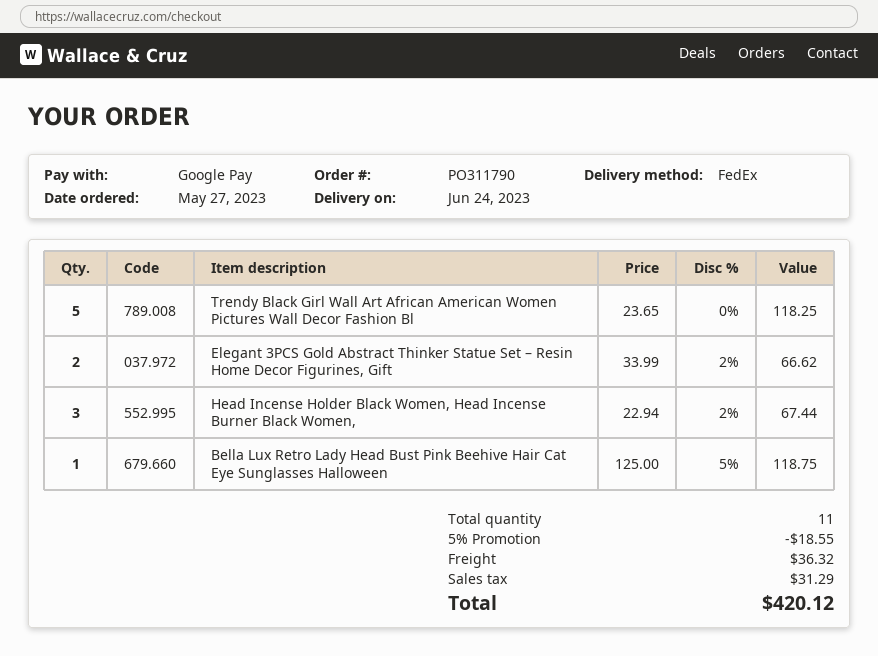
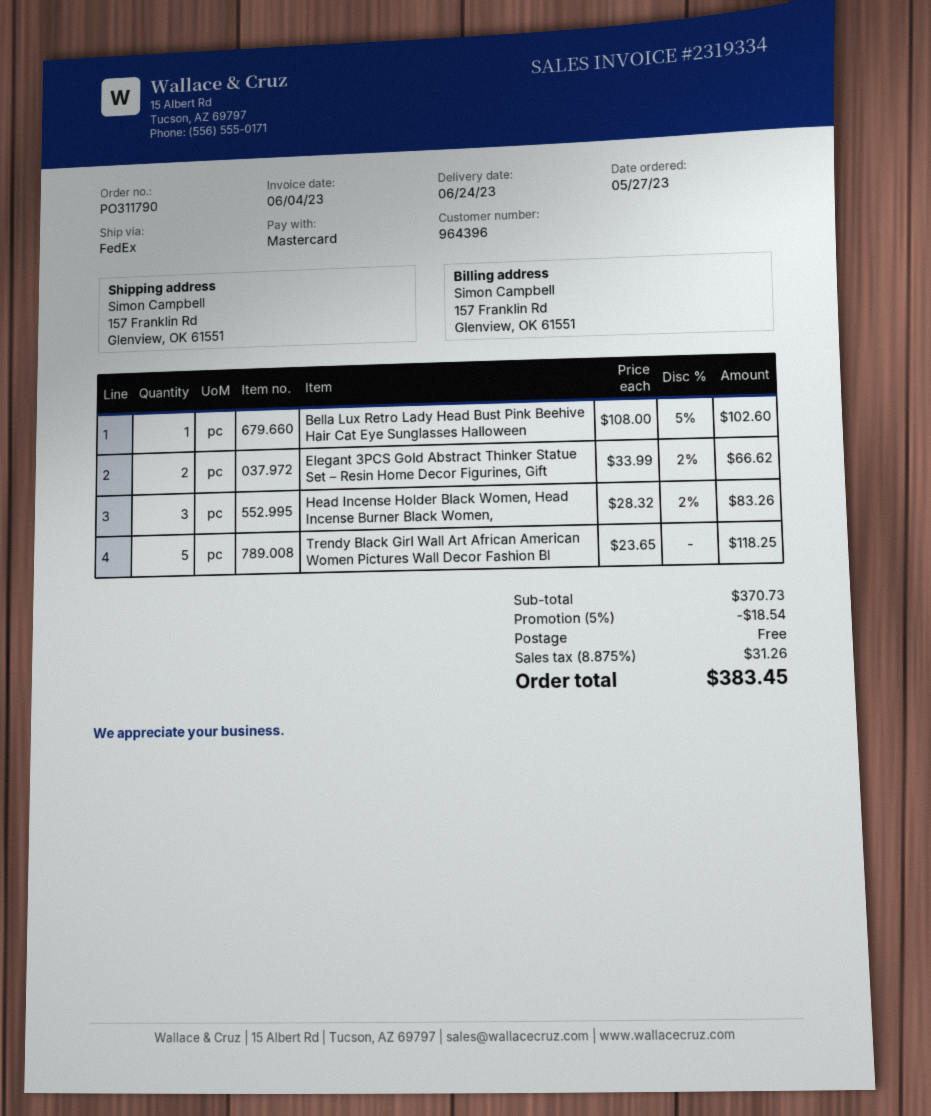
payment method: Google Pay -> Mastercard
Head Incense Holder Black Women, Head Incense Burner Black Women,: 3 x 22.94 - 2% = 67.44 -> 3 x 28.32 - 2% = 83.26
Bella Lux Retro Lady Head Bust Pink Beehive Hair Cat Eye Sunglasses Halloween: 1 x 125.00 - 5% = 118.75 -> 1 x 108.00 - 5% = 102.60
discount: 5% = 18.55 -> 5% = 18.54
shipping: 36.32 -> 0.00
tax: 31.29 -> 31.26
total: 420.12 -> 383.45

